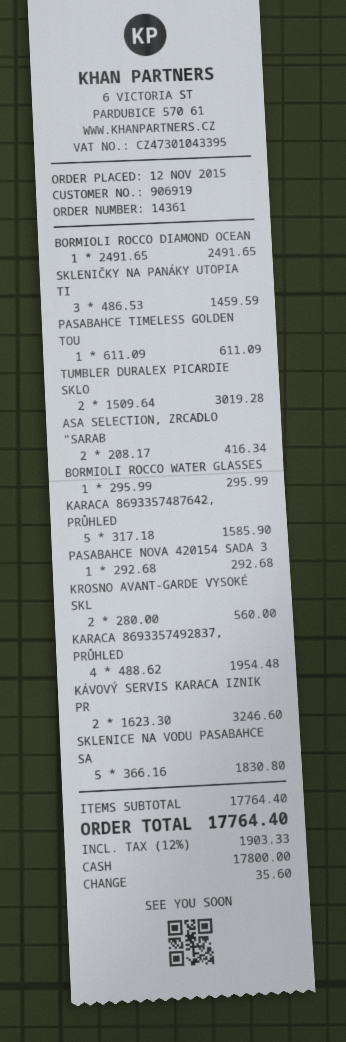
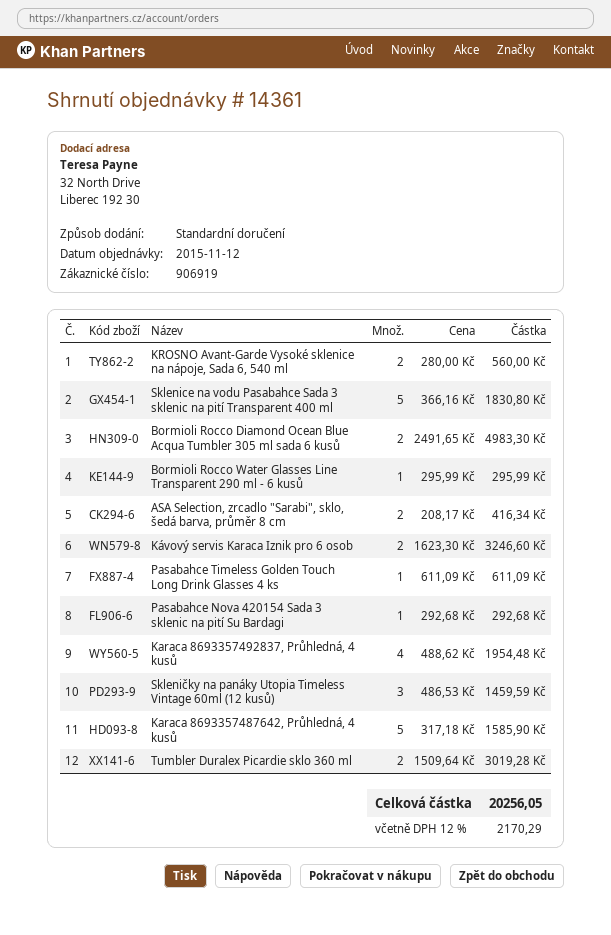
BORMIOLI ROCCO DIAMOND OCEAN: 1 x 2491.65 = 2491.65 -> 2 x 2491.65 = 4983.30
tax: 12% = 1903.33 -> 12% = 2170.29
total: 17764.40 -> 20256.05

